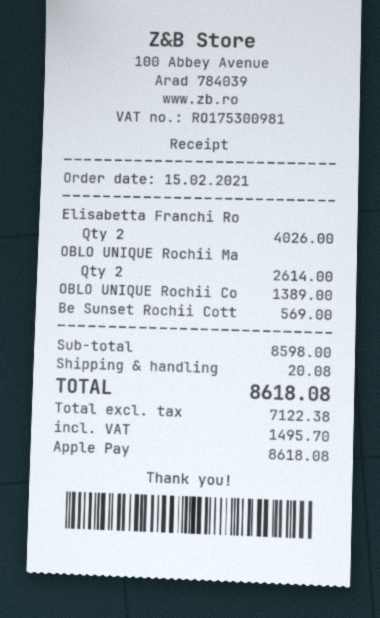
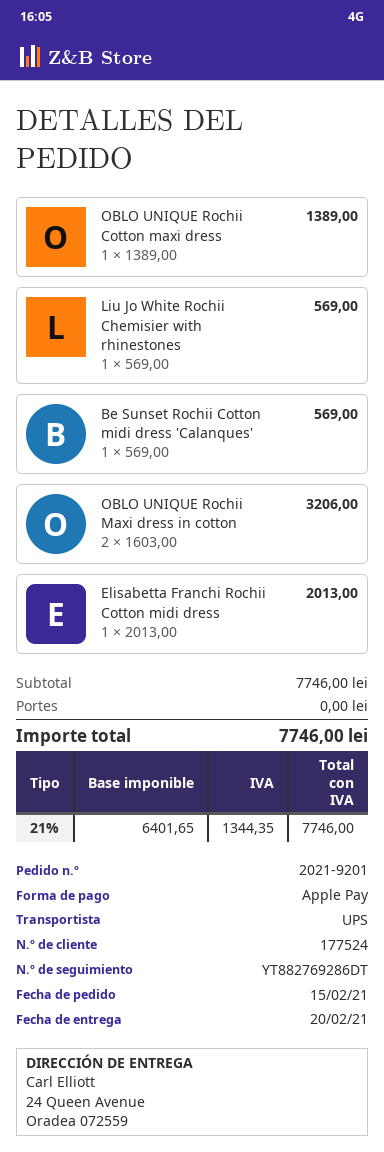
Elisabetta Franchi Ro: 2 for 4026.00 -> 1 for 2013.00
OBLO UNIQUE Rochii Ma: 2 for 2614.00 -> 2 for 3206.00
Liu Jo White Rochii Chemisier with rhinestones: none -> 1 for 569.00
subtotal: 8598.00 -> 7746.00
shipping: 20.08 -> 0.00
net: 7122.38 -> 6401.65
tax: 1495.70 -> 1344.35
total: 8618.08 -> 7746.00

